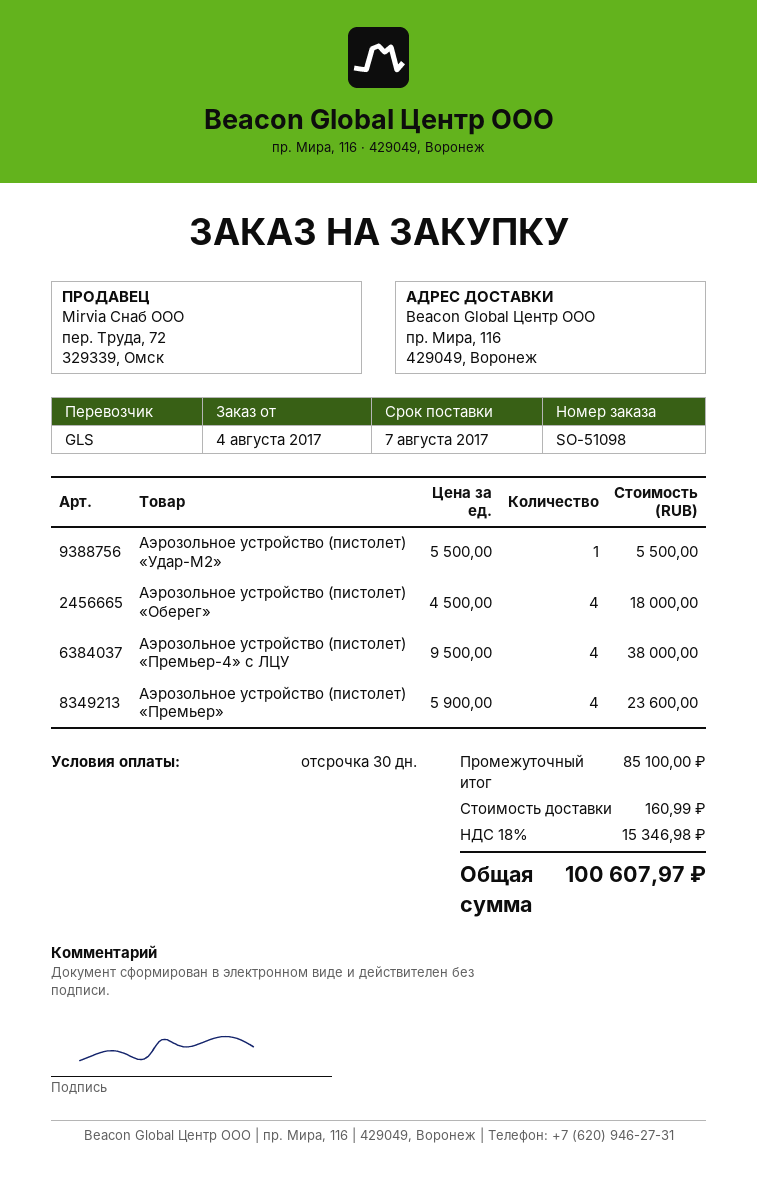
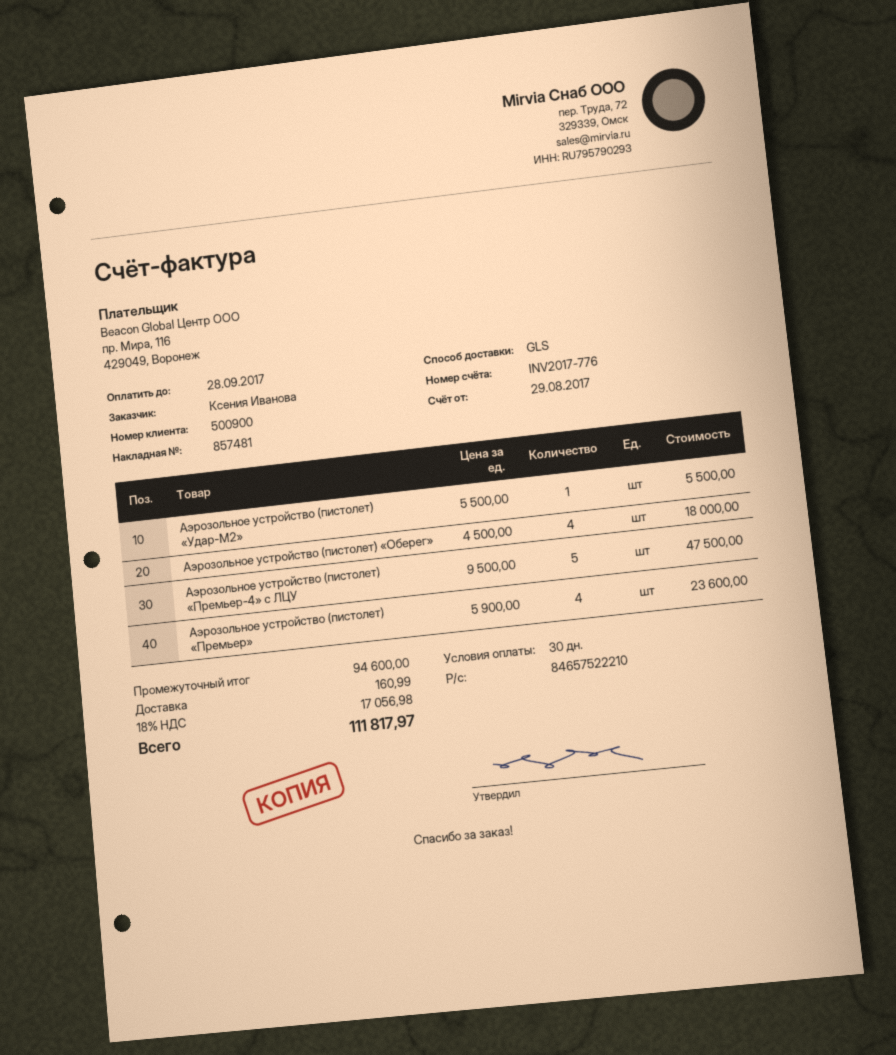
Аэрозольное устройство (пистолет) «Премьер-4» с ЛЦУ: 4 x 9500.00 = 38000.00 -> 5 x 9500.00 = 47500.00
subtotal: 85100.00 -> 94600.00
tax: 18% = 15346.98 -> 18% = 17056.98
total: 100607.97 -> 111817.97

